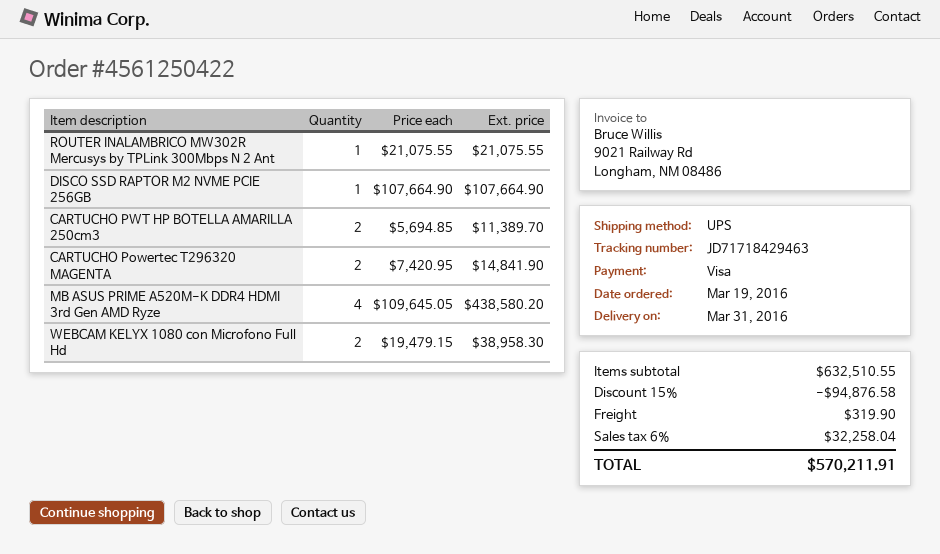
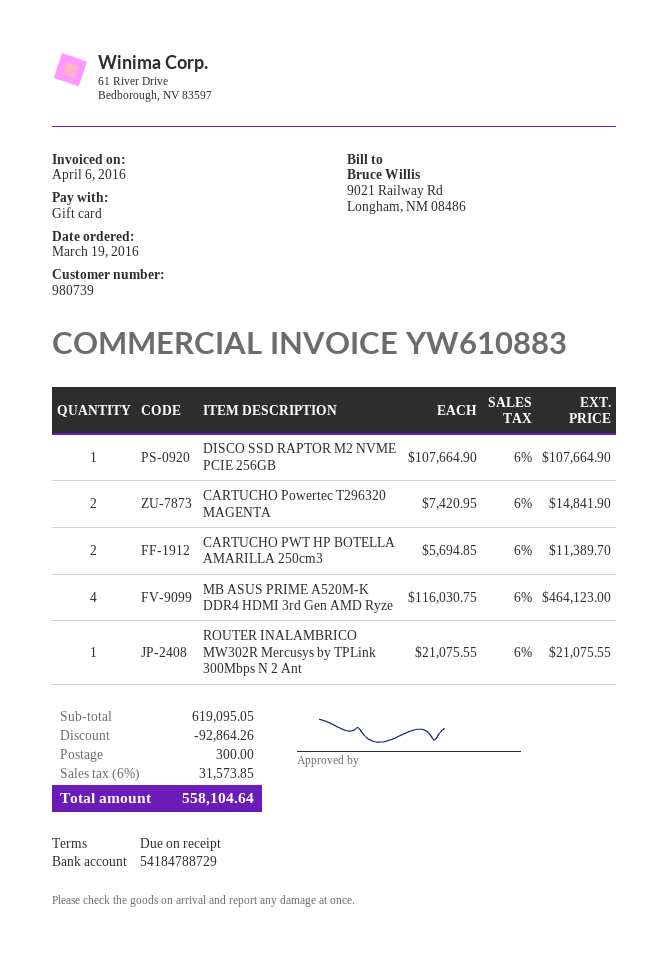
payment method: Visa -> gift card
MB ASUS PRIME A520M-K DDR4 HDMI 3rd Gen AMD Ryze: 4 x 109645.05 = 438580.20 -> 4 x 116030.75 = 464123.00
WEBCAM KELYX 1080 con Microfono Full Hd: 2 x 19479.15 = 38958.30 -> none
subtotal: 632510.55 -> 619095.05
discount: 94876.58 -> 92864.26
shipping: 319.90 -> 300.00
tax: 6% = 32258.04 -> 6% = 31573.85
total: 570211.91 -> 558104.64

